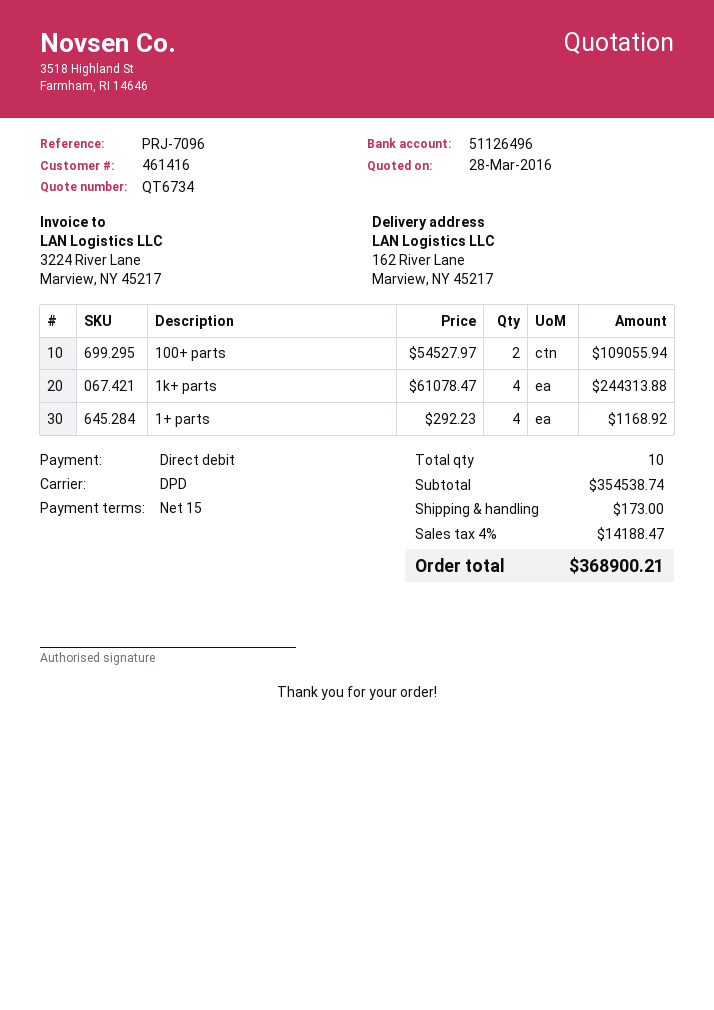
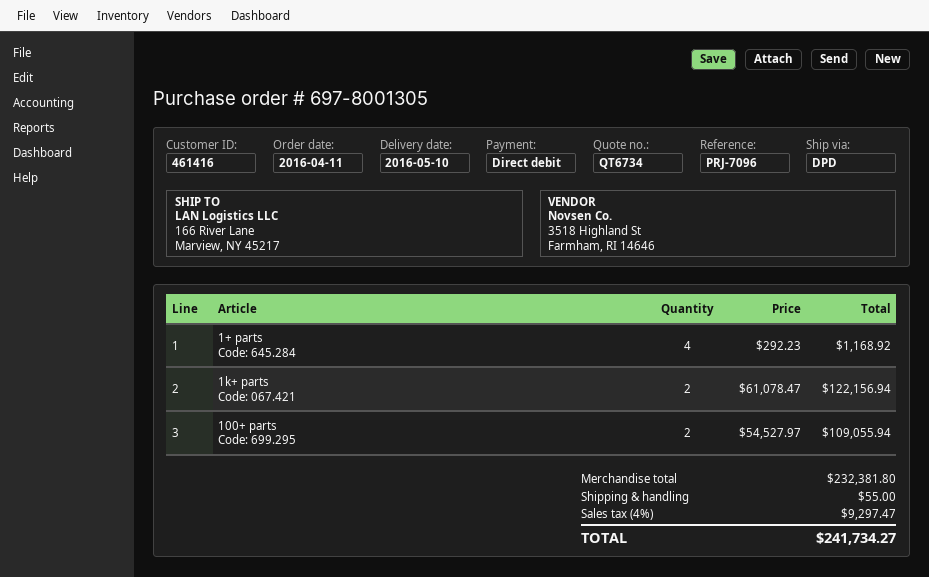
ship to: 162 River Lane, Marview, NY 45217 -> 166 River Lane, Marview, NY 45217
1k+ parts: 4 x 61078.47 = 244313.88 -> 2 x 61078.47 = 122156.94
subtotal: 354538.74 -> 232381.80
shipping: 173.00 -> 55.00
tax: 4% = 14188.47 -> 4% = 9297.47
total: 368900.21 -> 241734.27

